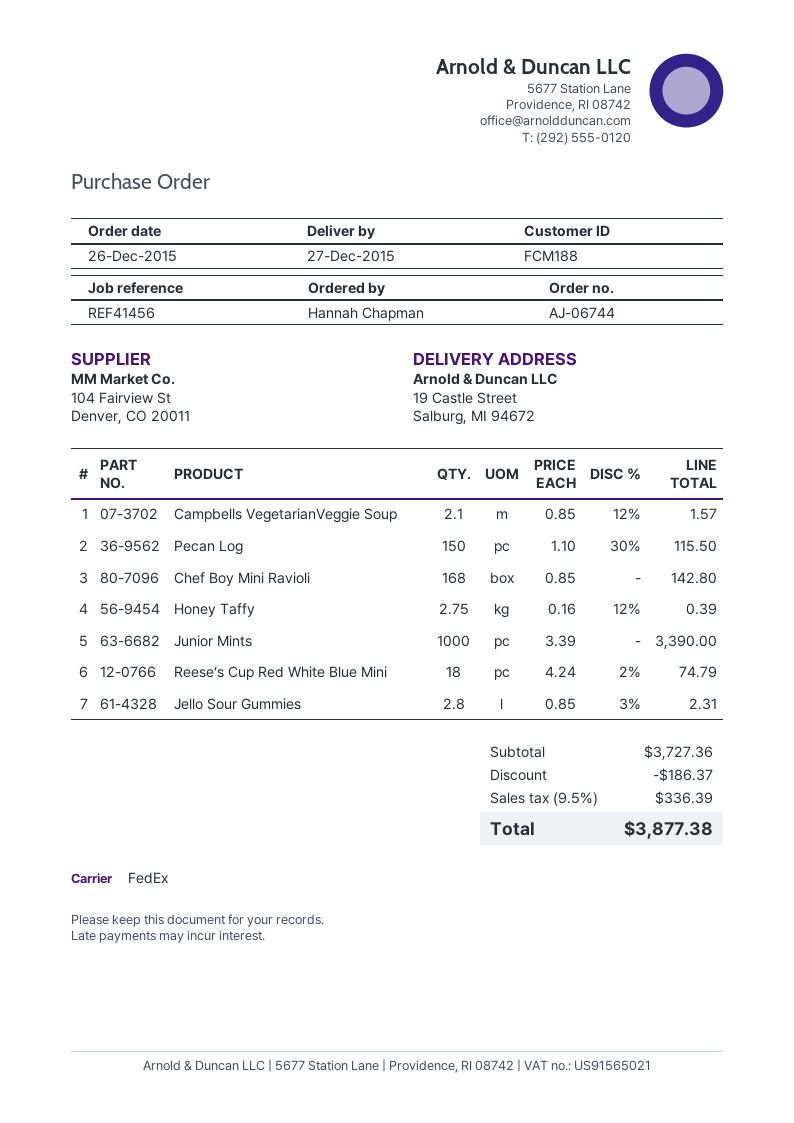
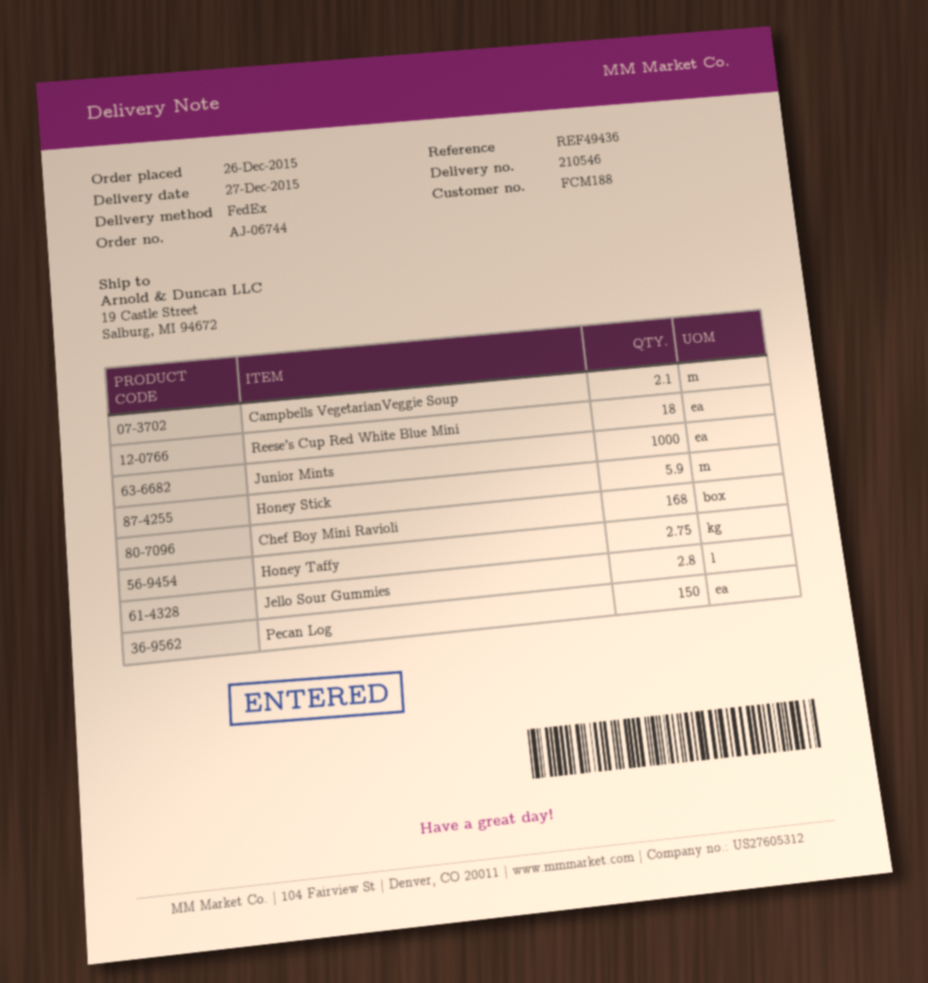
reference: REF41456 -> REF49436
Honey Stick: none -> 5.9

